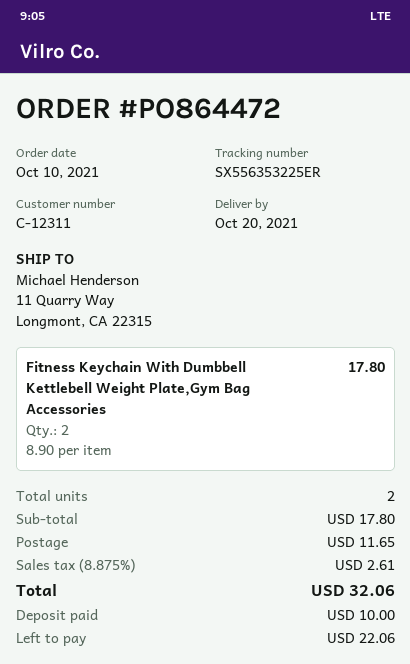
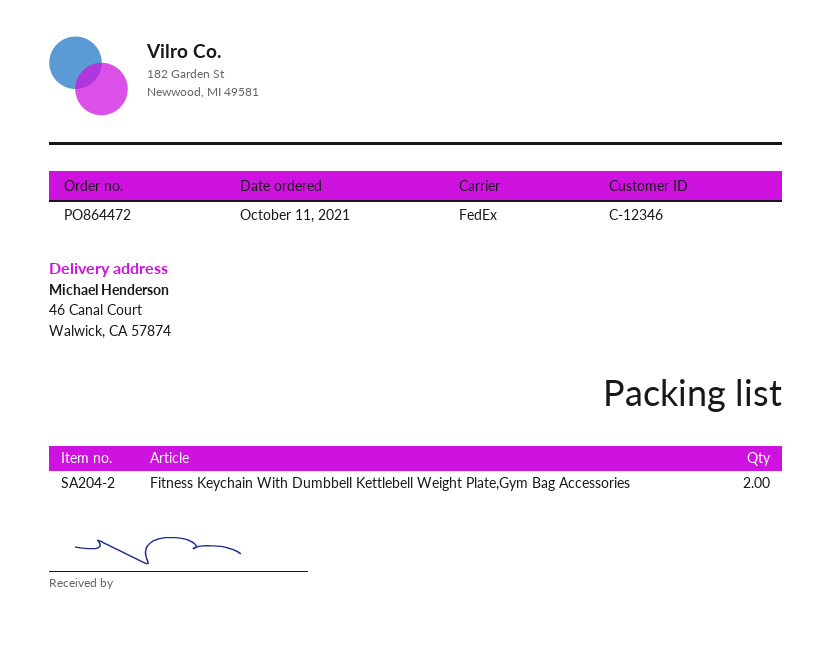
order date: 2021-10-10 -> 2021-10-11
customer number: C-12311 -> C-12346
ship to: 11 Quarry Way, Longmont, CA 22315 -> 46 Canal Court, Walwick, CA 57874

